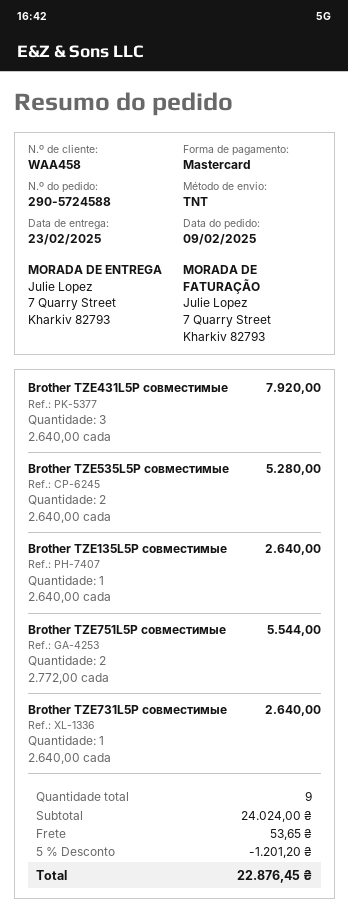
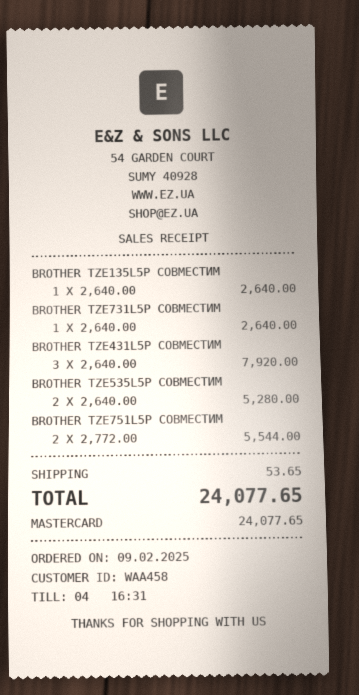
discount: 5% = 1201.20 -> none
total: 22876.45 -> 24077.65

